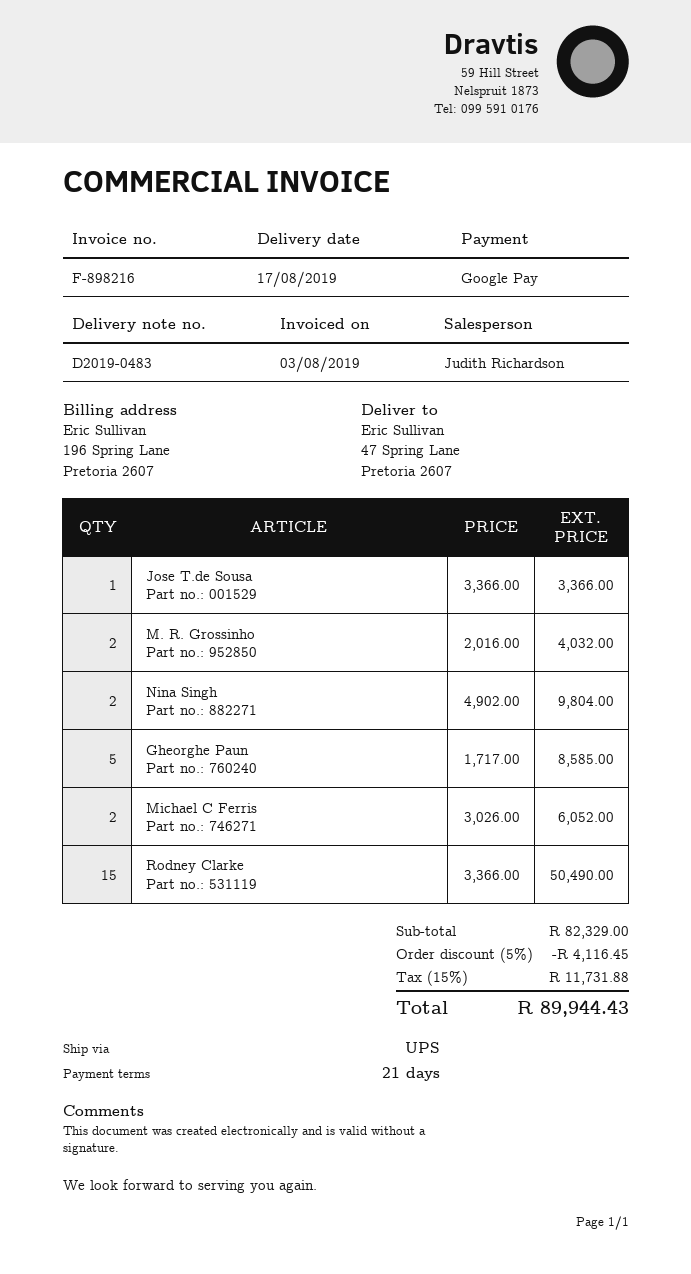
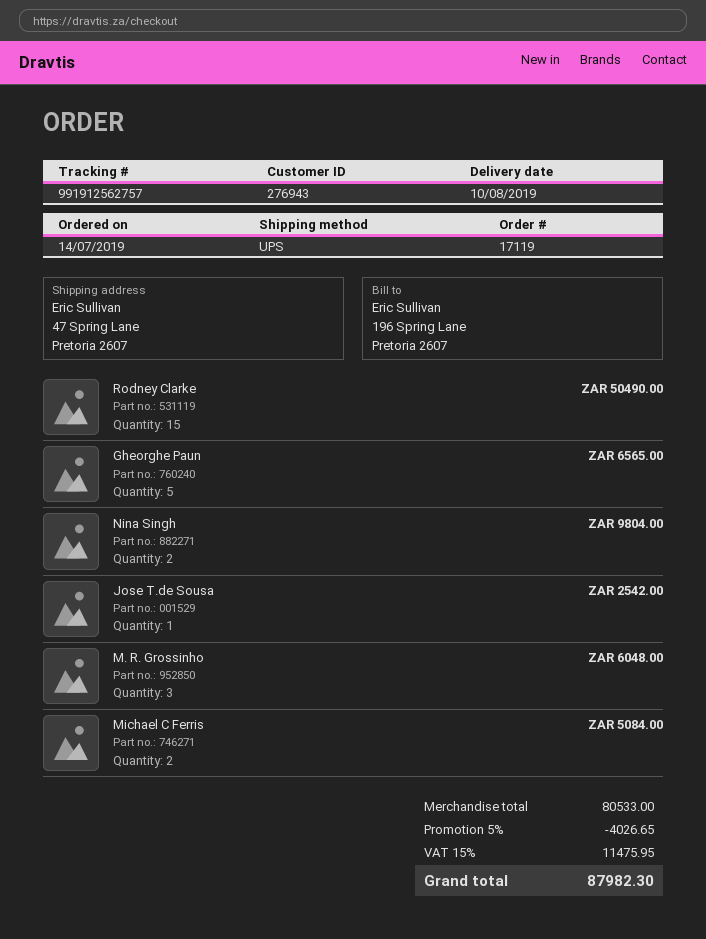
delivery date: 2019-08-17 -> 2019-08-10
Jose T.de Sousa: 1 for 3366.00 -> 1 for 2542.00
M. R. Grossinho: 2 for 4032.00 -> 3 for 6048.00
Gheorghe Paun: 5 for 8585.00 -> 5 for 6565.00
Michael C Ferris: 2 for 6052.00 -> 2 for 5084.00
subtotal: 82329.00 -> 80533.00
discount: 5% = 4116.45 -> 5% = 4026.65
tax: 15% = 11731.88 -> 15% = 11475.95
total: 89944.43 -> 87982.30

